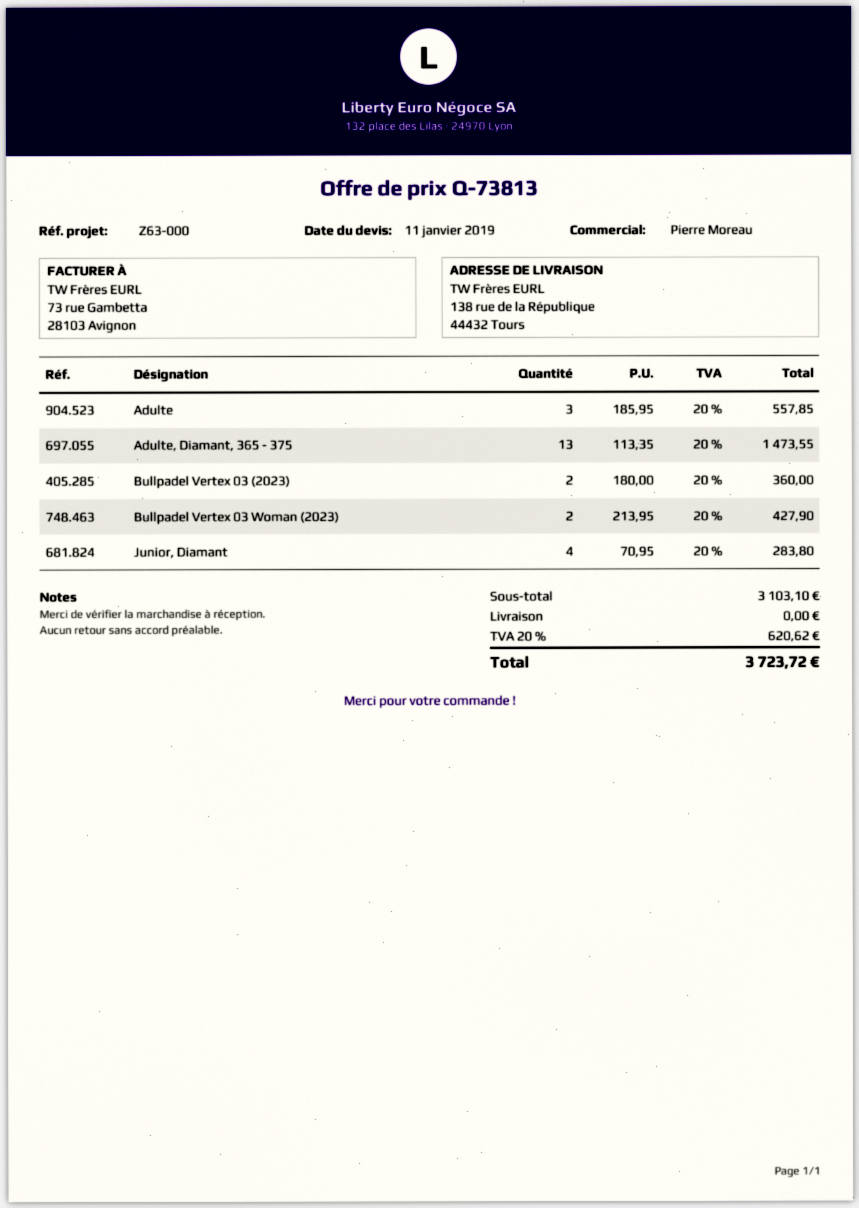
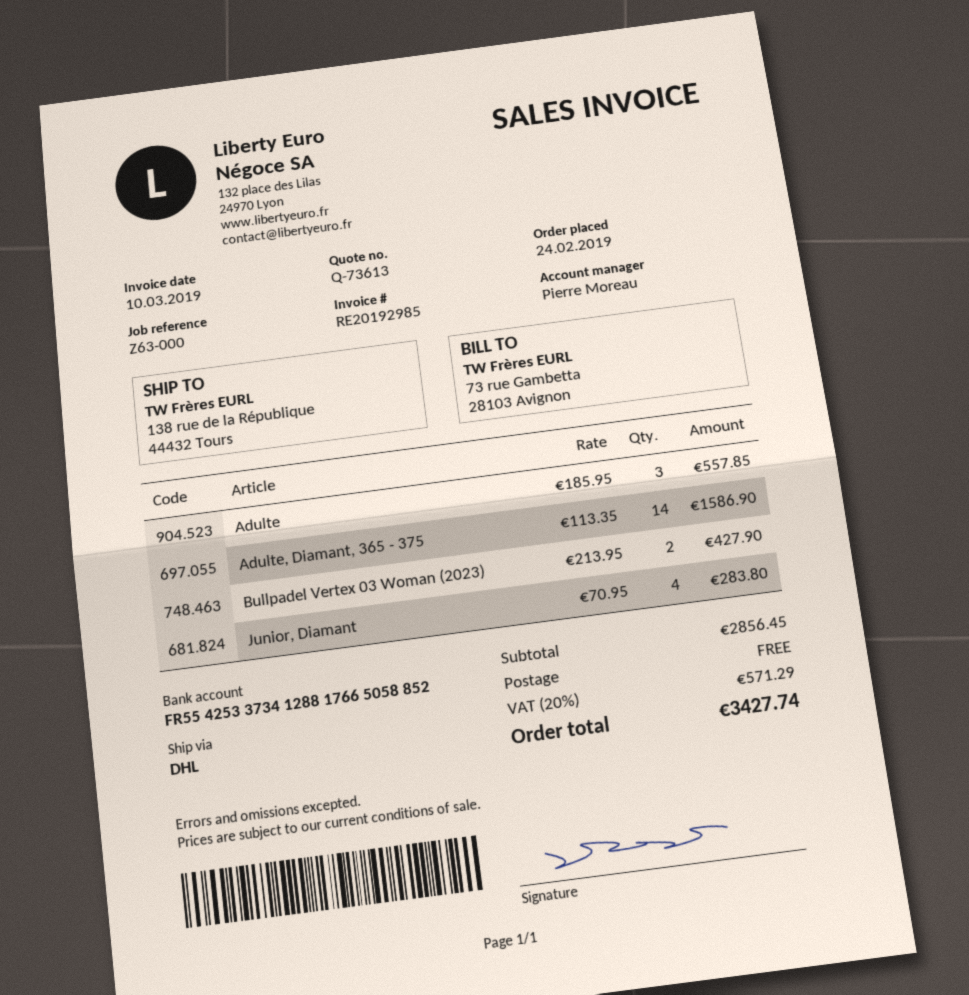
quote number: Q-73813 -> Q-73613
Adulte, Diamant, 365 - 375: 13 x 113.35 = 1473.55 -> 14 x 113.35 = 1586.90
Bullpadel Vertex 03 (2023): 2 x 180.00 = 360.00 -> none
subtotal: 3103.10 -> 2856.45
tax: 20% = 620.62 -> 20% = 571.29
total: 3723.72 -> 3427.74

